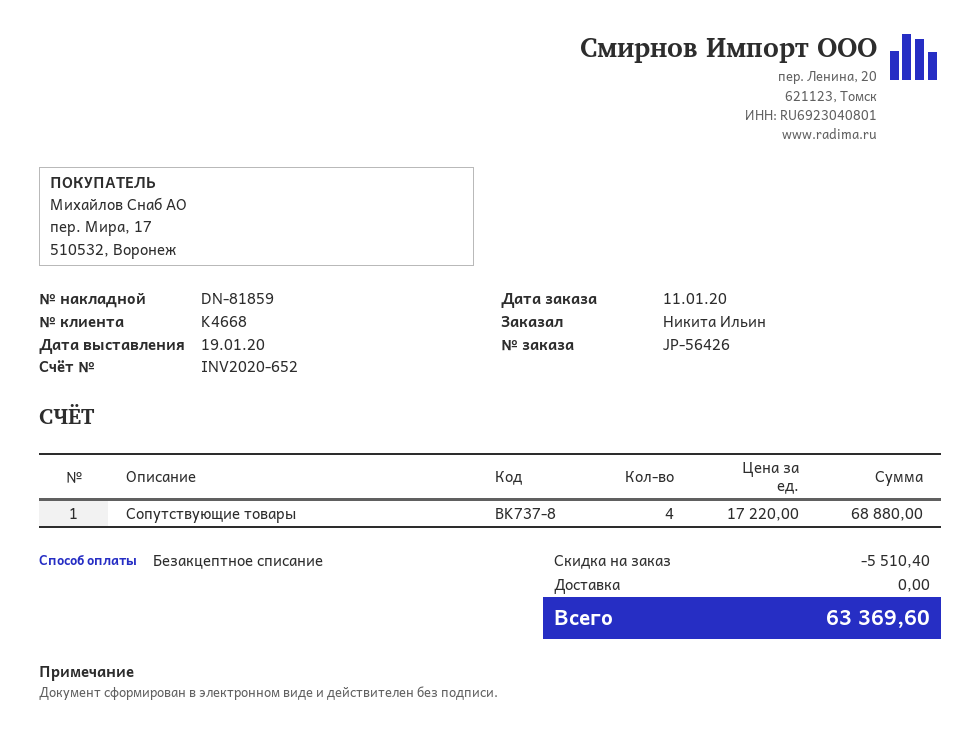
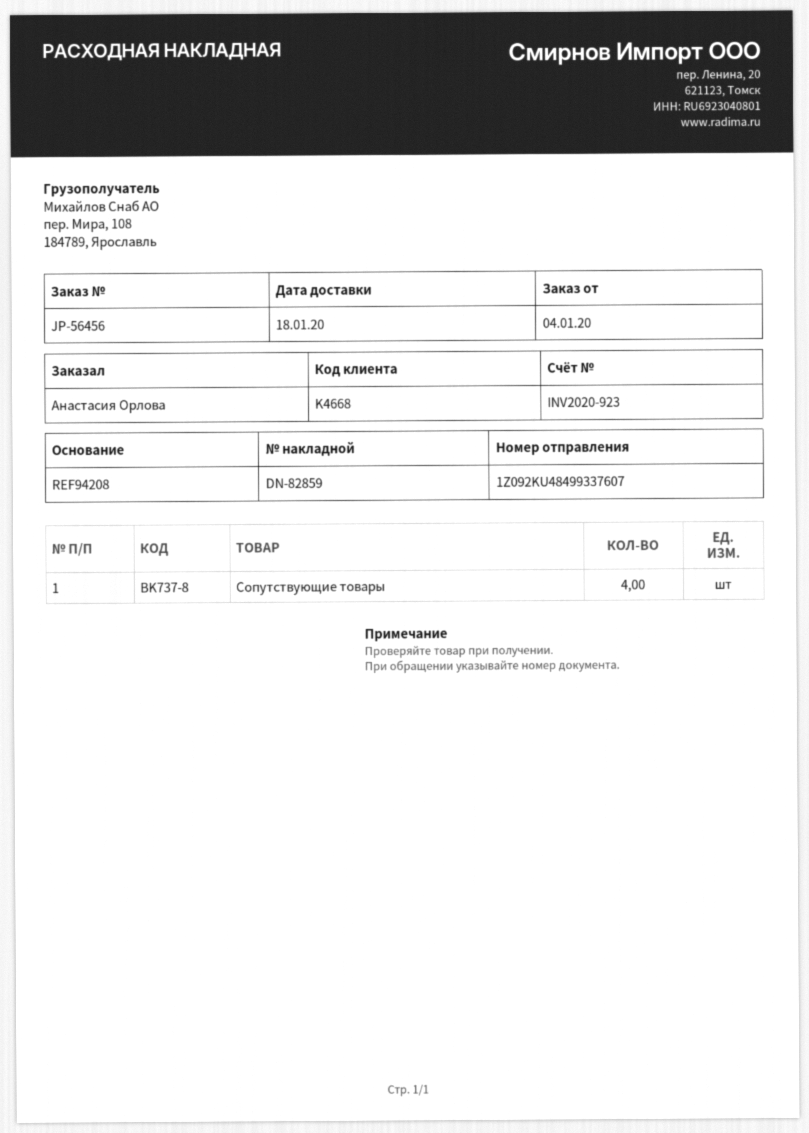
order number: JP-56426 -> JP-56456
order date: 2020-01-11 -> 2020-01-04
delivery note number: DN-81859 -> DN-82859
invoice number: INV2020-652 -> INV2020-923
ordered by: Никита Ильин -> Анастасия Орлова

